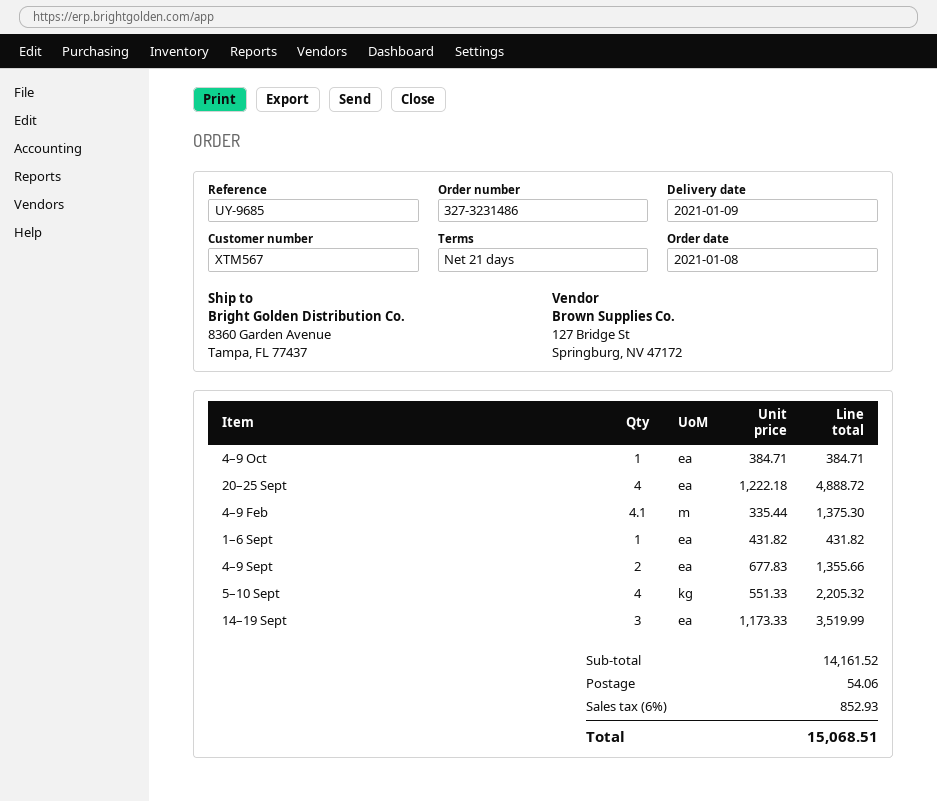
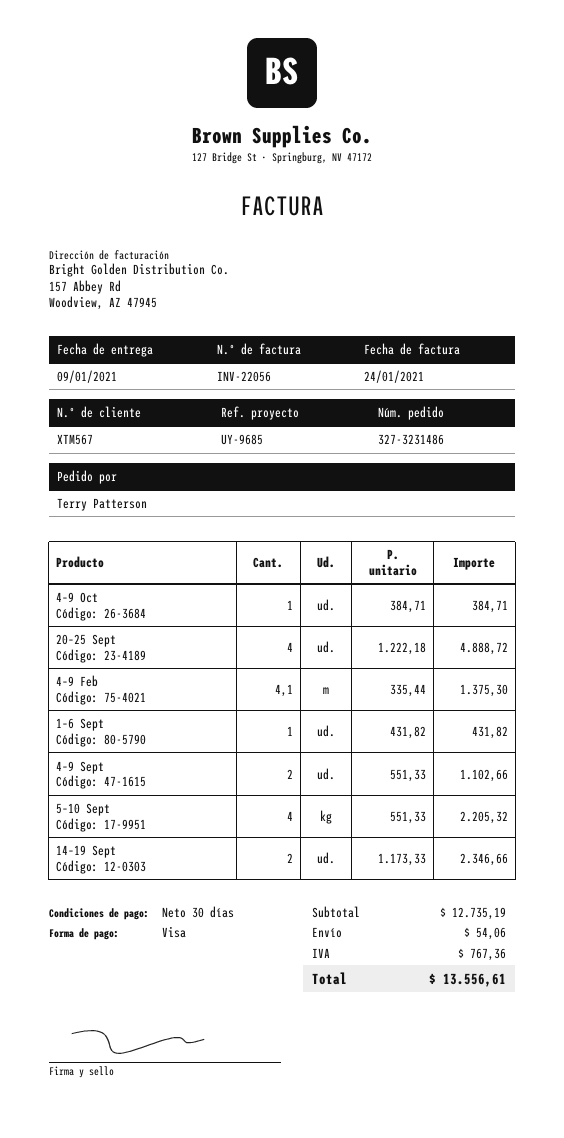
payment terms: 21 days -> 30 days
4–9 Sept: 2 x 677.83 = 1355.66 -> 2 x 551.33 = 1102.66
14–19 Sept: 3 x 1173.33 = 3519.99 -> 2 x 1173.33 = 2346.66
subtotal: 14161.52 -> 12735.19
tax: 852.93 -> 767.36
total: 15068.51 -> 13556.61

